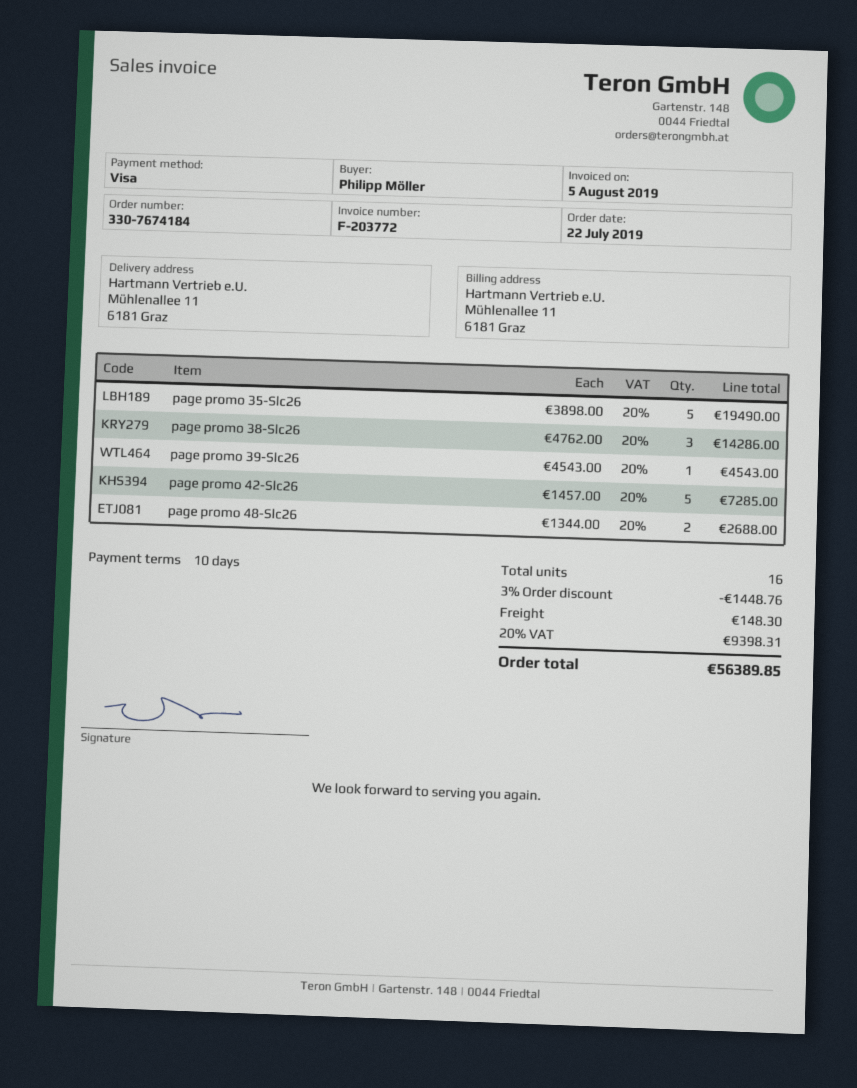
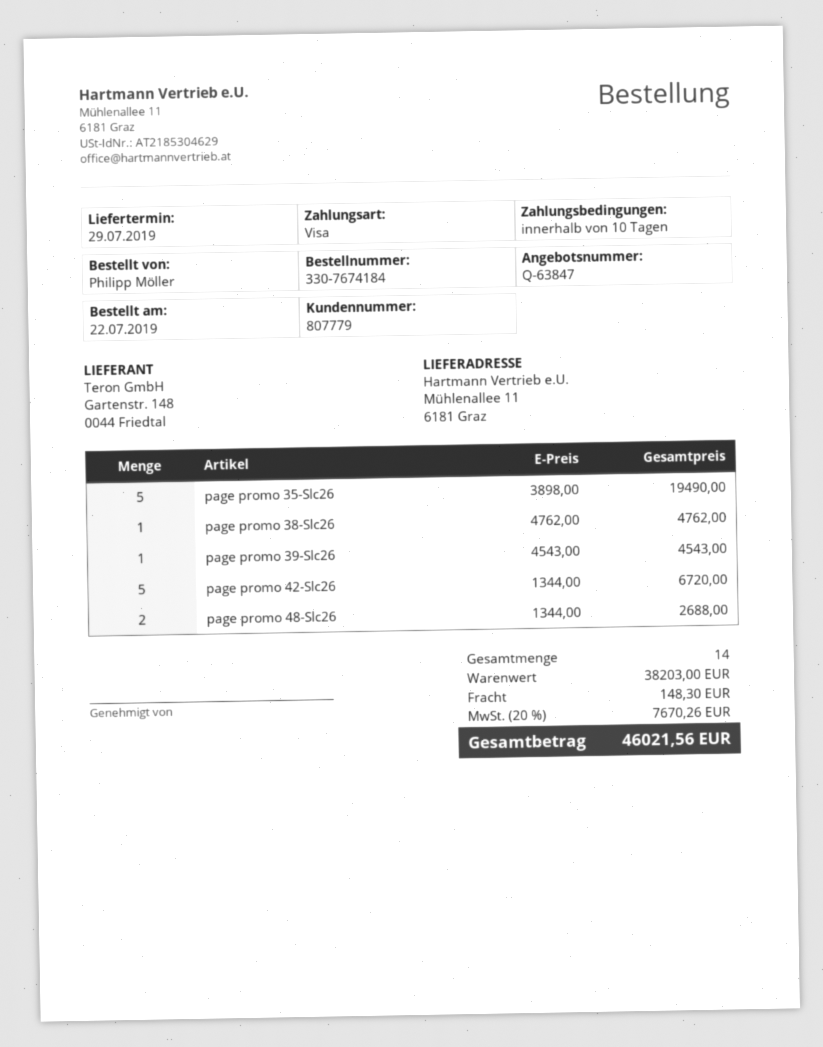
page promo 38-Slc26: 3 x 4762.00 = 14286.00 -> 1 x 4762.00 = 4762.00
page promo 42-Slc26: 5 x 1457.00 = 7285.00 -> 5 x 1344.00 = 6720.00
total quantity: 16 -> 14
discount: 3% = 1448.76 -> none
tax: 20% = 9398.31 -> 20% = 7670.26
total: 56389.85 -> 46021.56

